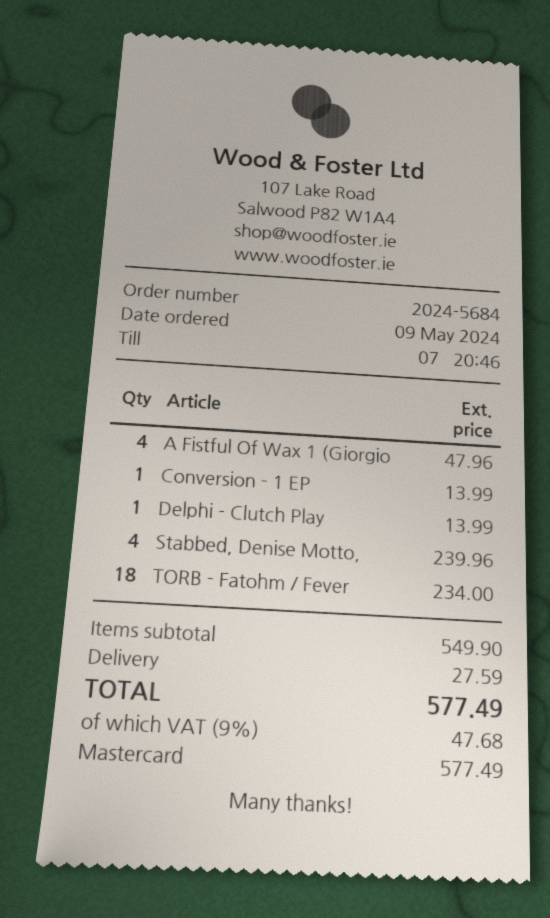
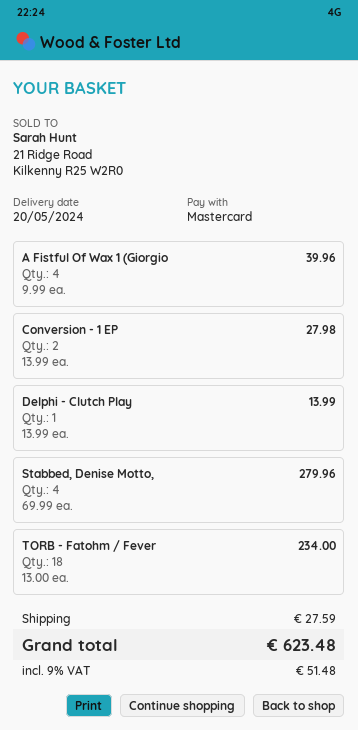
A Fistful Of Wax 1 (Giorgio: 4 for 47.96 -> 4 for 39.96
Conversion - 1 EP: 1 for 13.99 -> 2 for 27.98
Stabbed, Denise Motto,: 4 for 239.96 -> 4 for 279.96
tax: 9% = 47.68 -> 9% = 51.48
total: 577.49 -> 623.48

